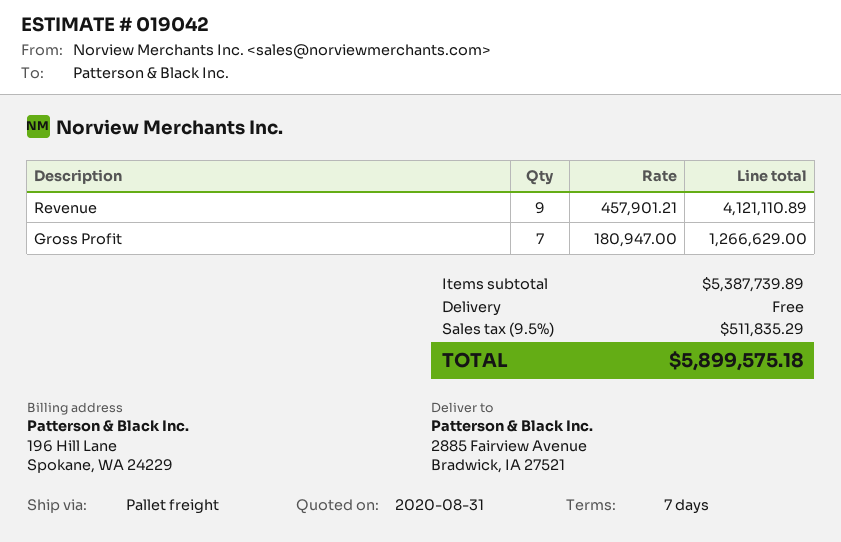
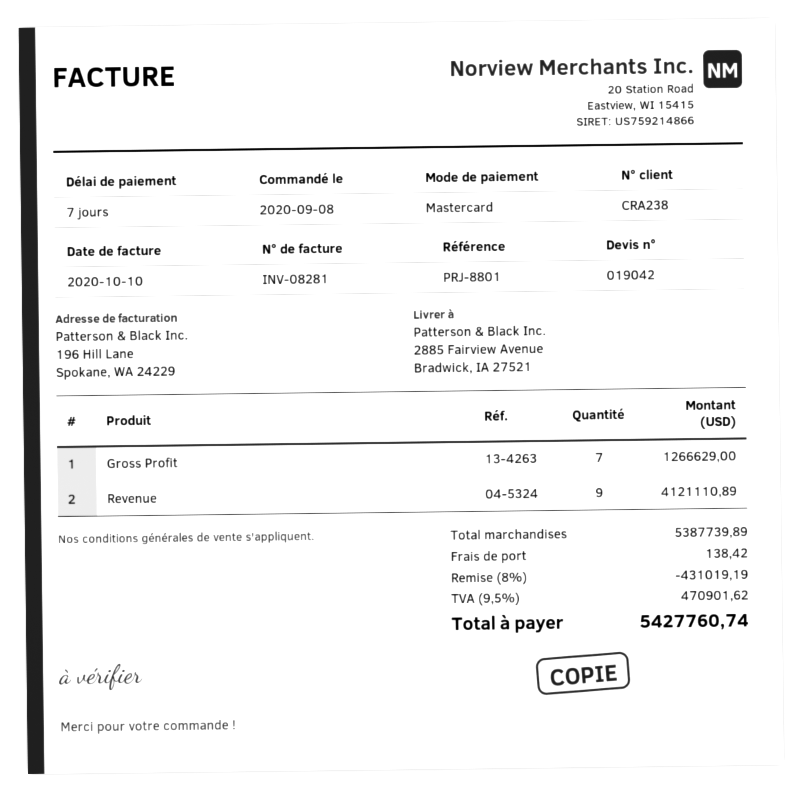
discount: none -> 8% = 431019.19
shipping: 0.00 -> 138.42
tax: 9.5% = 511835.29 -> 9.5% = 470901.62
total: 5899575.18 -> 5427760.74

